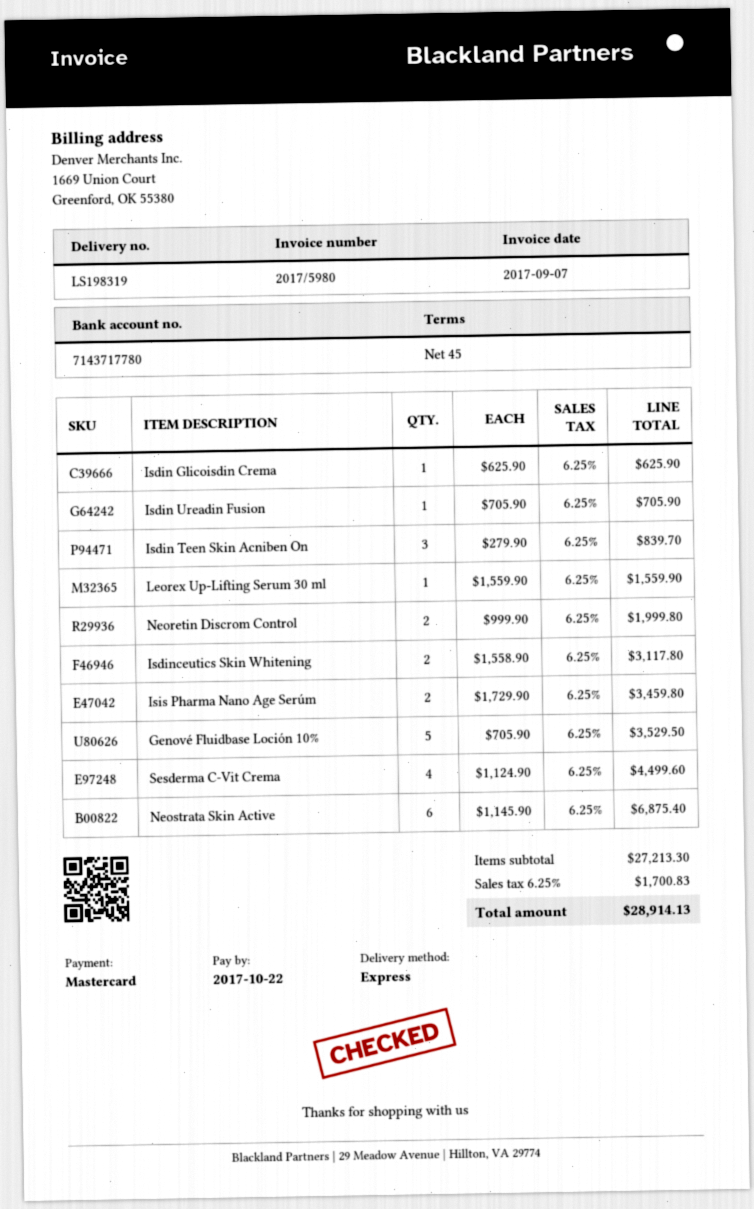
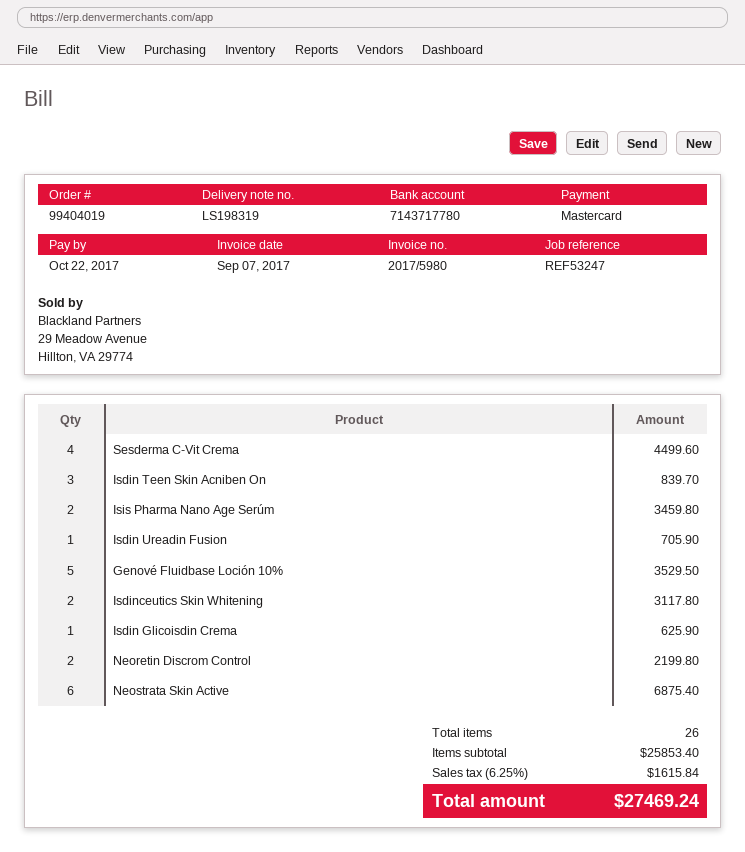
Leorex Up-Lifting Serum 30 ml: 1 for 1559.90 -> none
Neoretin Discrom Control: 2 for 1999.80 -> 2 for 2199.80
subtotal: 27213.30 -> 25853.40
tax: 6.25% = 1700.83 -> 6.25% = 1615.84
total: 28914.13 -> 27469.24

